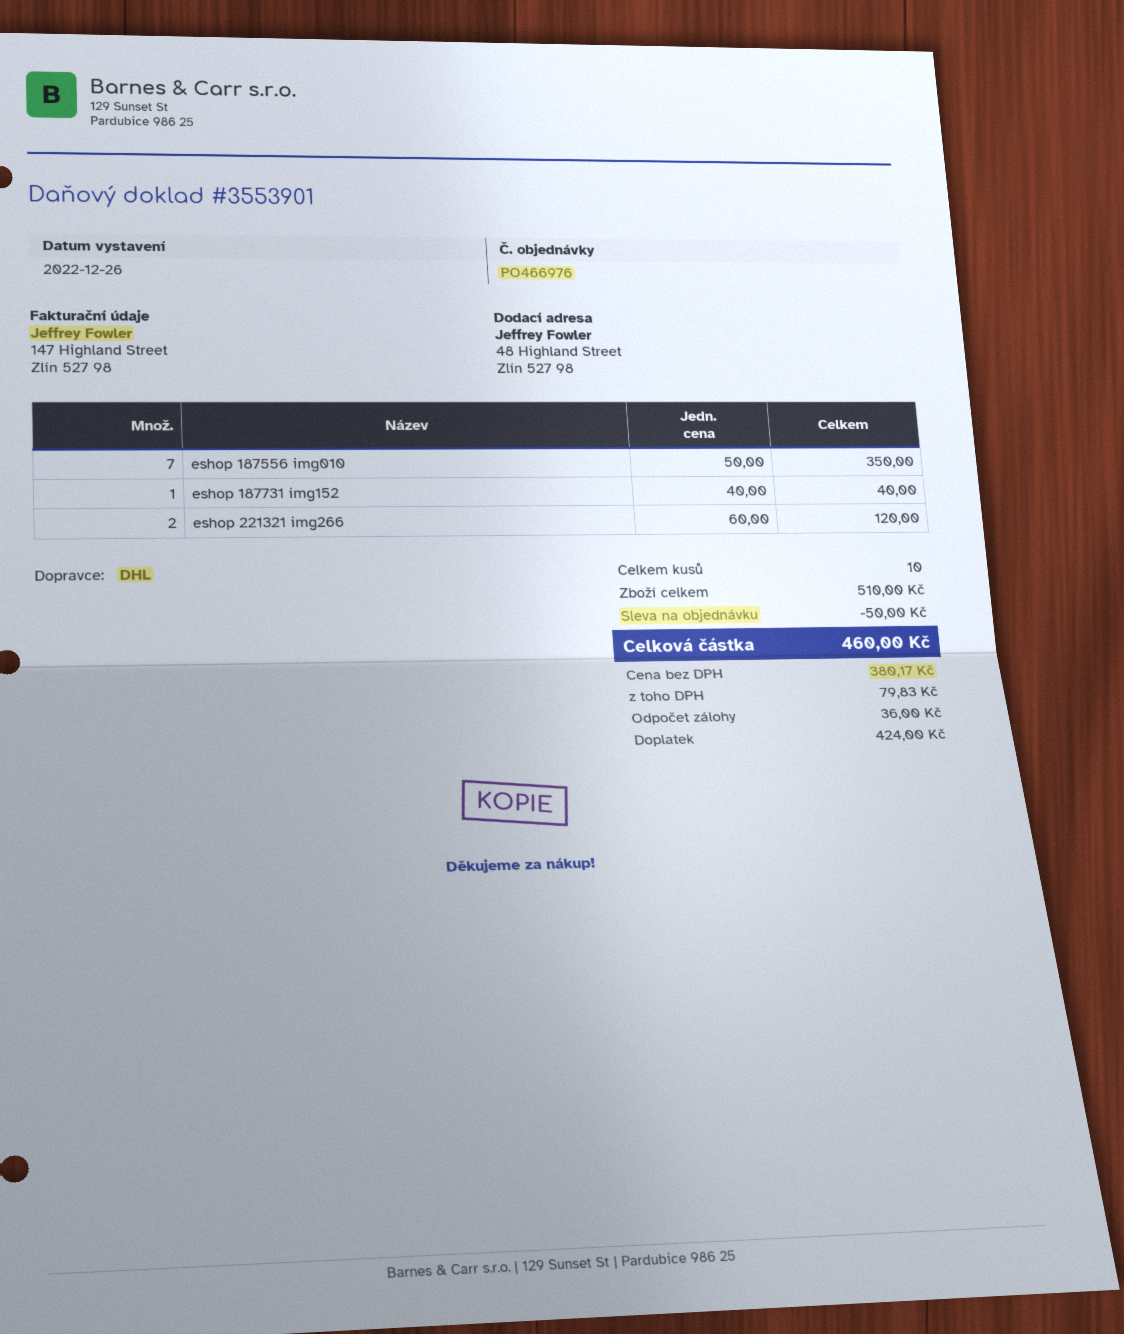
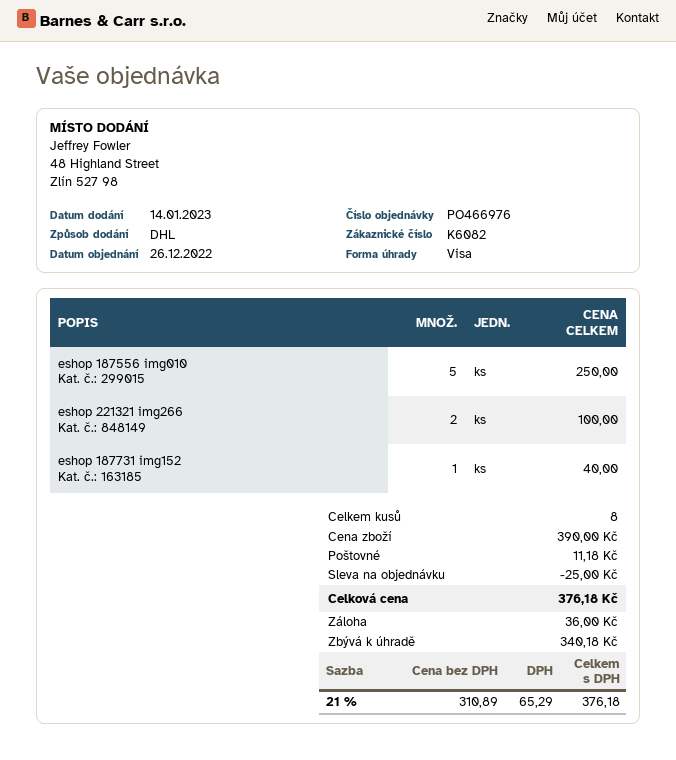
eshop 187556 img010: 7 for 350.00 -> 5 for 250.00
eshop 221321 img266: 2 for 120.00 -> 2 for 100.00
total quantity: 10 -> 8
subtotal: 510.00 -> 390.00
discount: 50.00 -> 25.00
shipping: none -> 11.18
net: 380.17 -> 310.89
tax: 79.83 -> 65.29
total: 460.00 -> 376.18
balance: 424.00 -> 340.18

